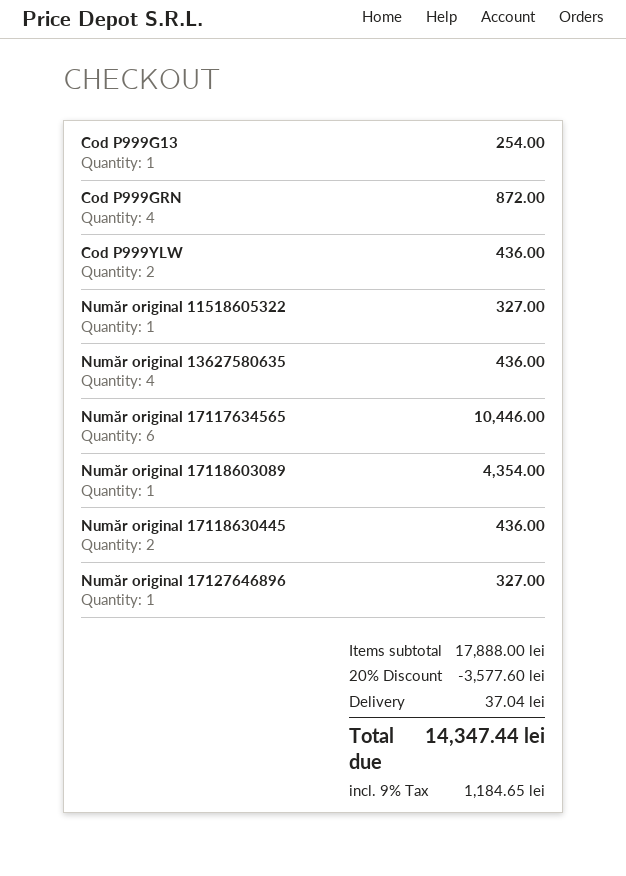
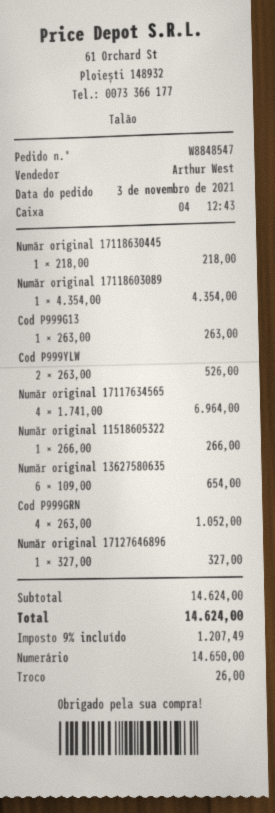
Cod P999G13: 1 for 254.00 -> 1 for 263.00
Cod P999GRN: 4 for 872.00 -> 4 for 1052.00
Cod P999YLW: 2 for 436.00 -> 2 for 526.00
Număr original 11518605322: 1 for 327.00 -> 1 for 266.00
Număr original 13627580635: 4 for 436.00 -> 6 for 654.00
Număr original 17117634565: 6 for 10446.00 -> 4 for 6964.00
Număr original 17118630445: 2 for 436.00 -> 1 for 218.00
subtotal: 17888.00 -> 14624.00
discount: 20% = 3577.60 -> none
shipping: 37.04 -> none
tax: 9% = 1184.65 -> 9% = 1207.49
total: 14347.44 -> 14624.00

